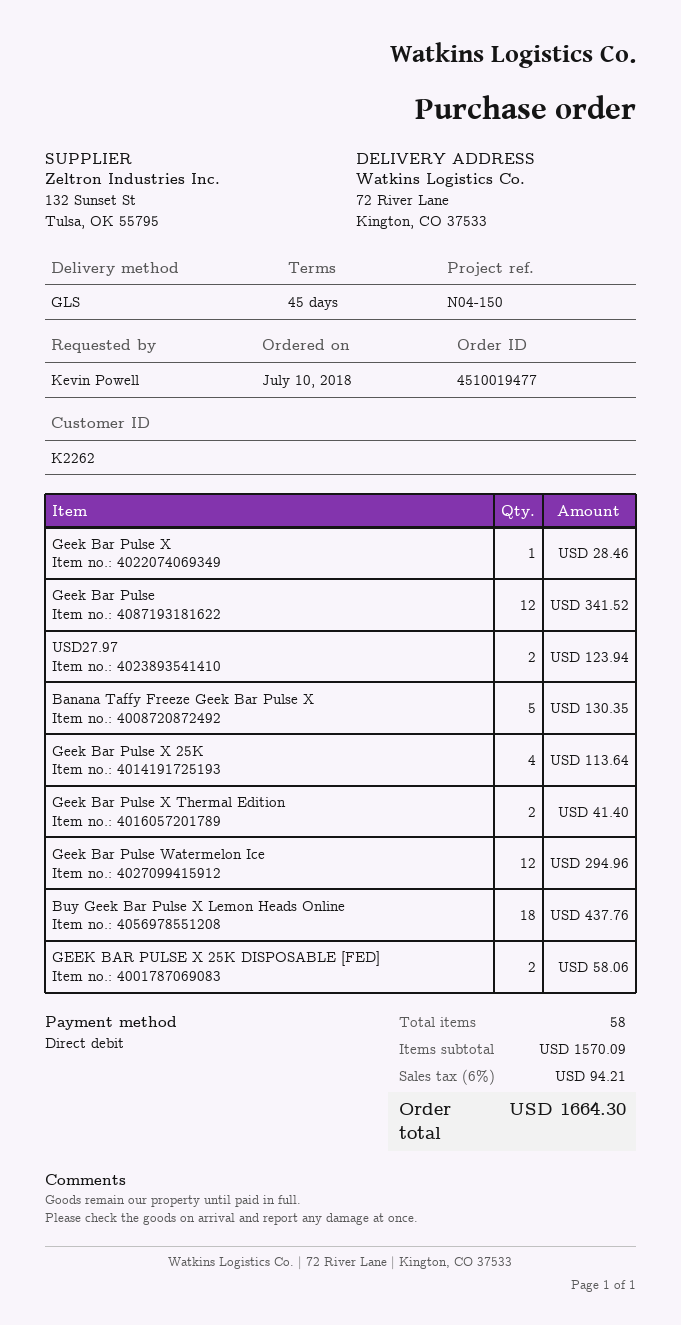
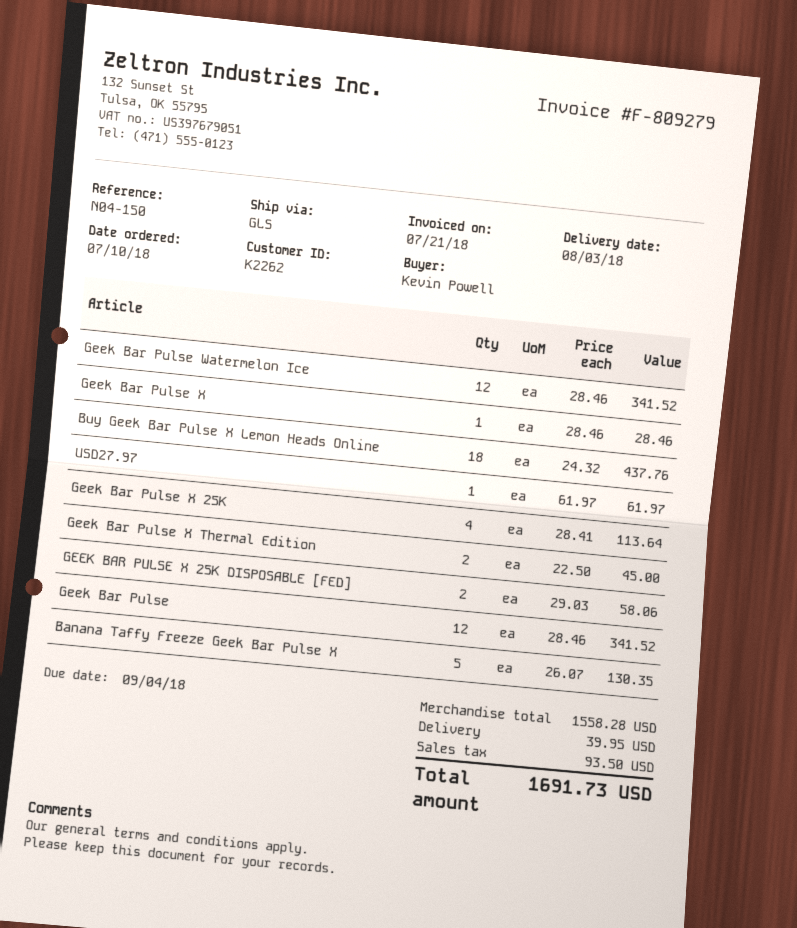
USD27.97: 2 for 123.94 -> 1 for 61.97
Geek Bar Pulse X Thermal Edition: 2 for 41.40 -> 2 for 45.00
Geek Bar Pulse Watermelon Ice: 12 for 294.96 -> 12 for 341.52
subtotal: 1570.09 -> 1558.28
shipping: none -> 39.95
tax: 94.21 -> 93.50
total: 1664.30 -> 1691.73

